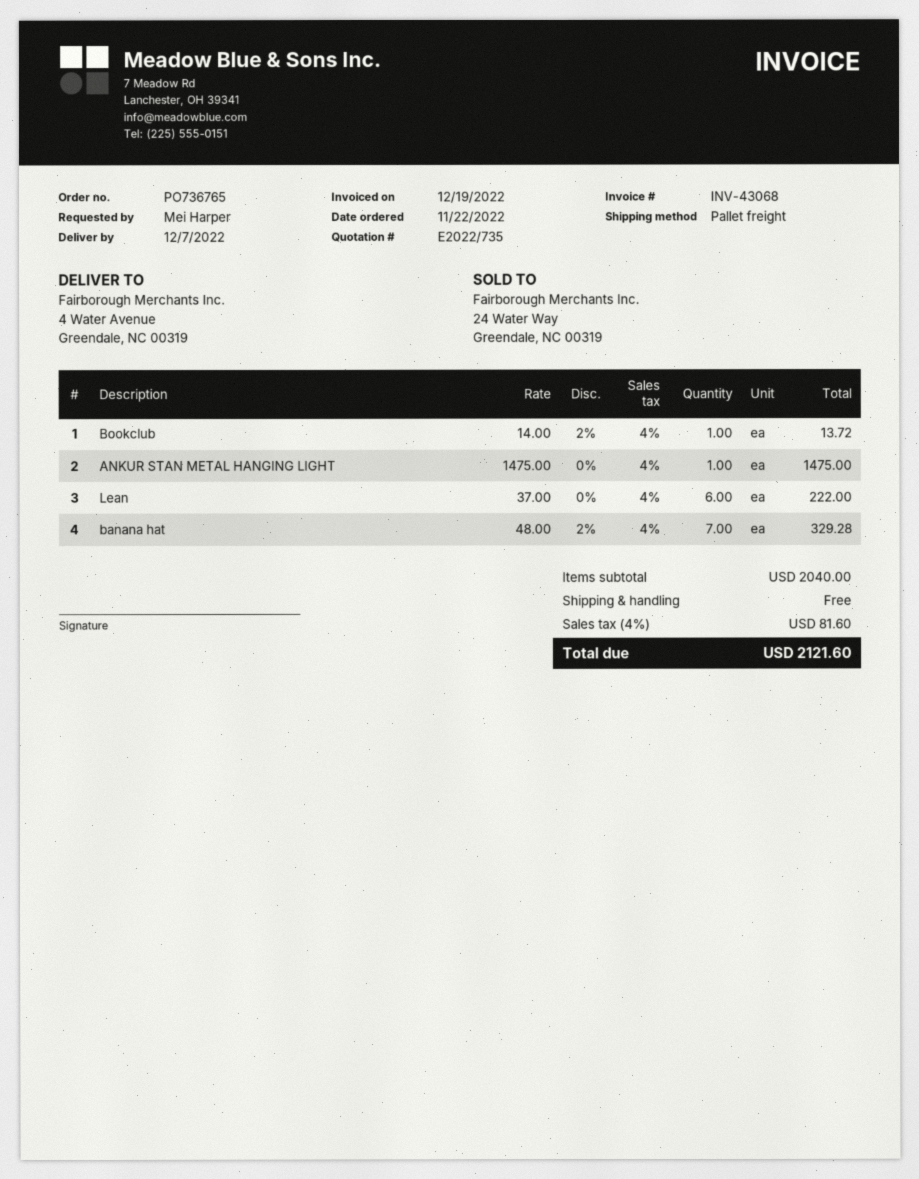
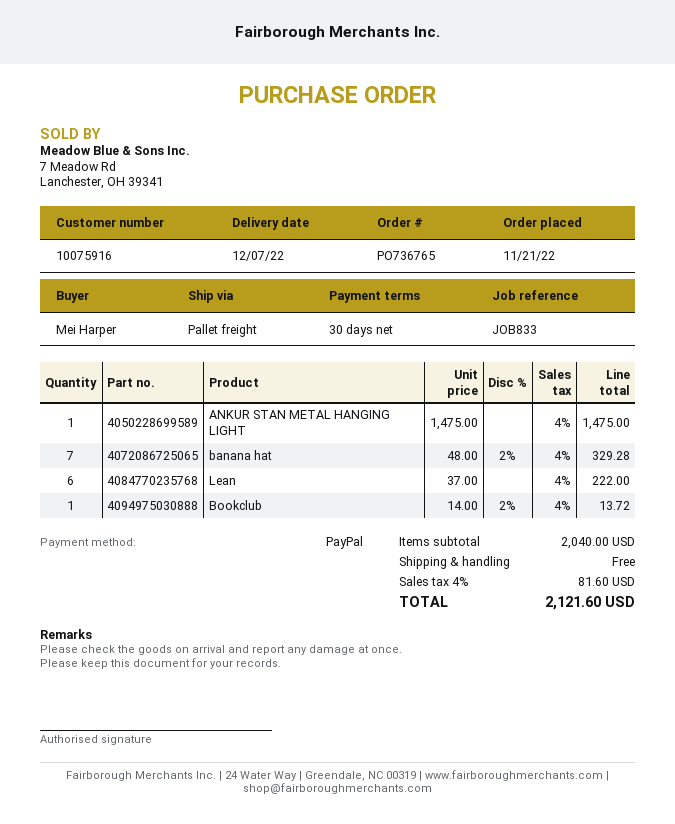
order date: 2022-11-22 -> 2022-11-21

